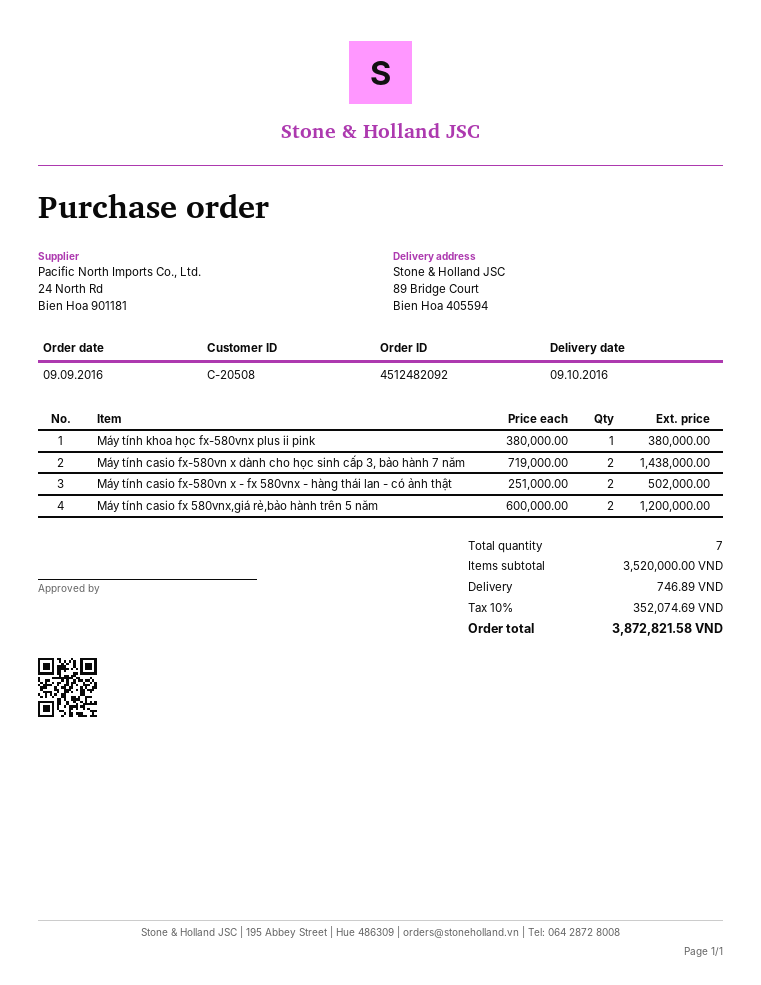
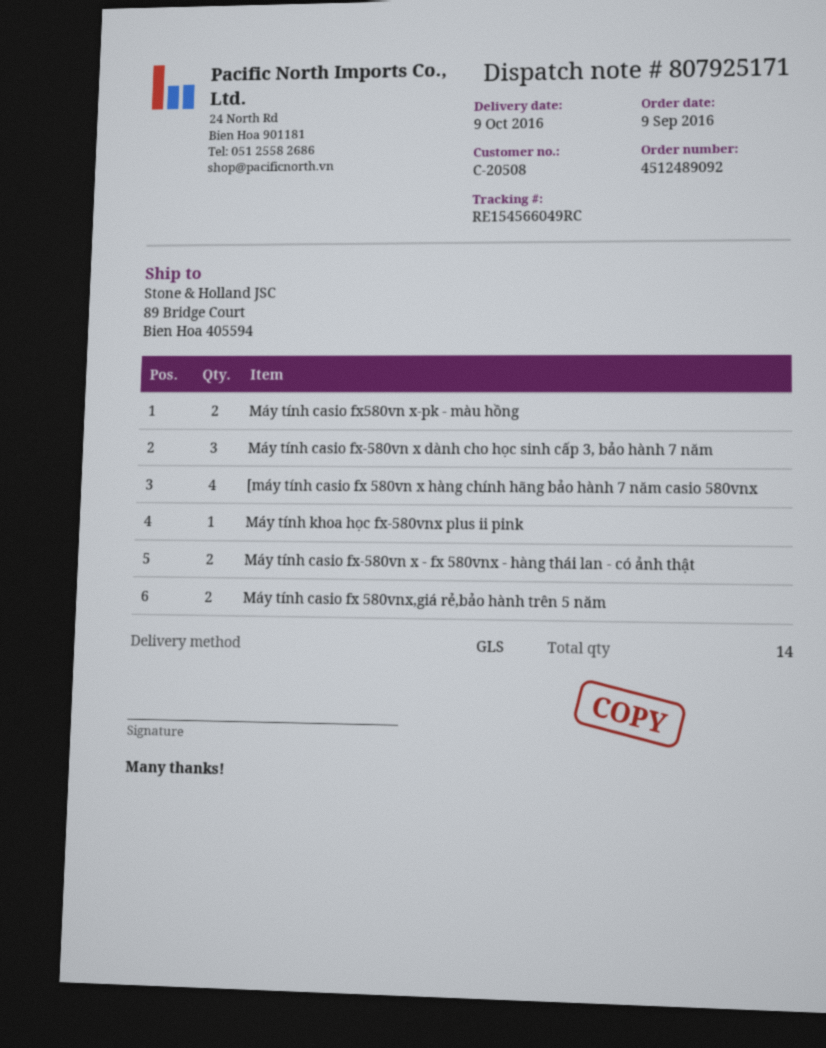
order number: 4512482092 -> 4512489092
Máy tính casio fx-580vn x dành cho học sinh cấp 3, bảo hành 7 năm: 2 -> 3
Máy tính casio fx580vn x-pk - màu hồng: none -> 2
[máy tính casio fx 580vn x hàng chính hãng bảo hành 7 năm casio 580vnx: none -> 4
total quantity: 7 -> 14

